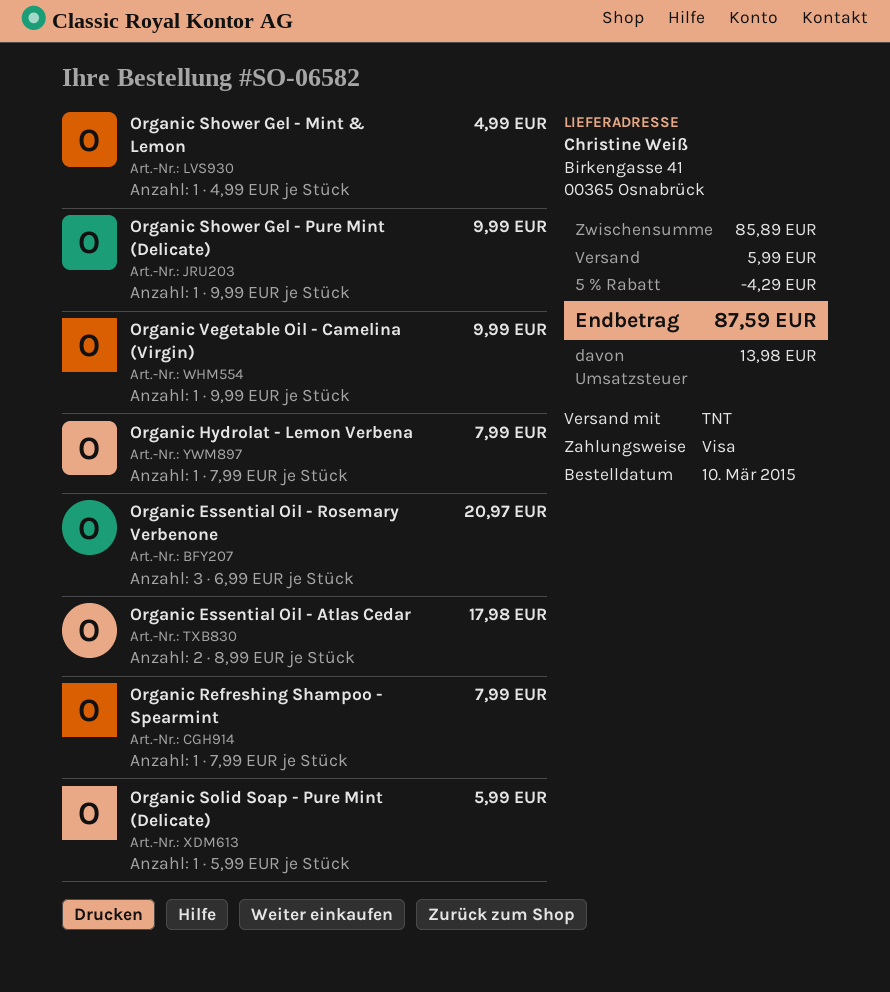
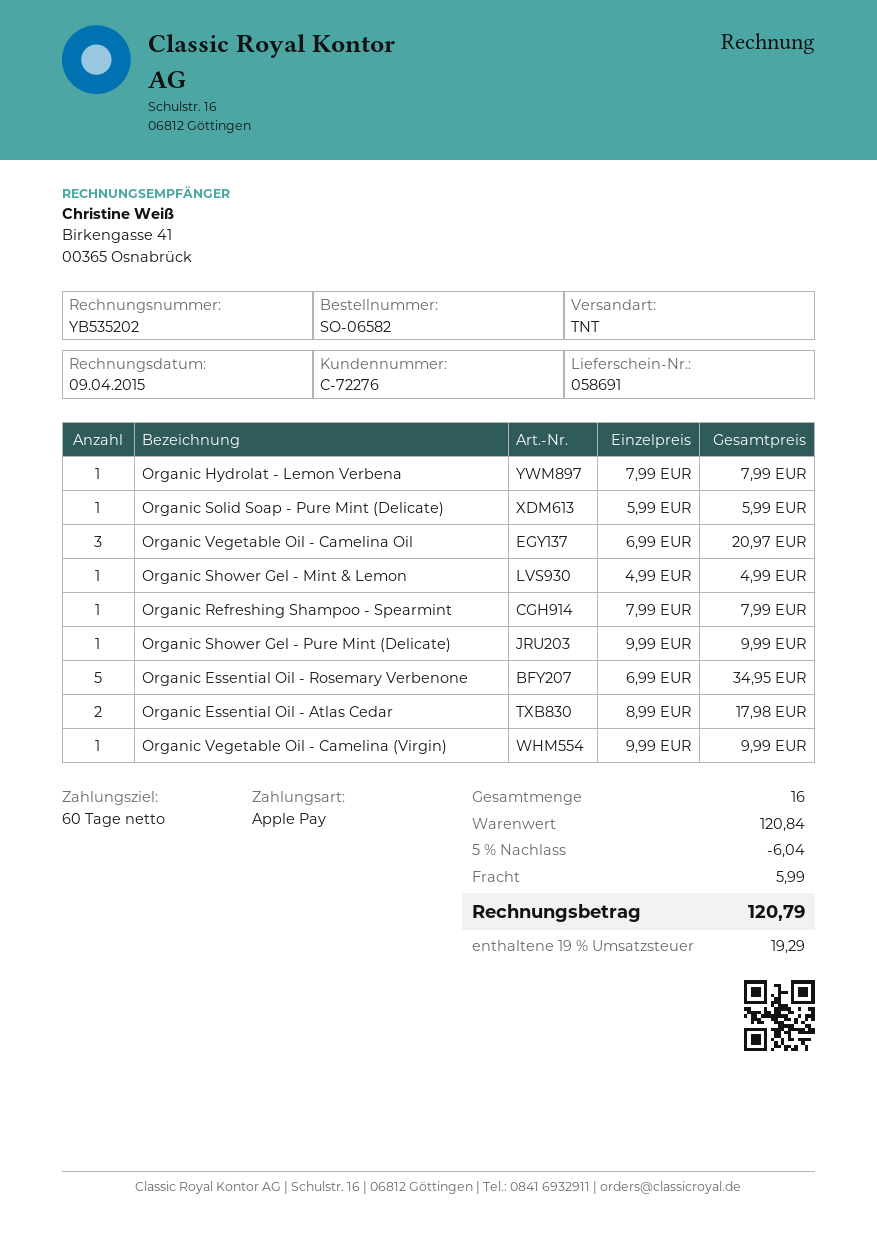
payment method: Visa -> Apple Pay
Organic Essential Oil - Rosemary Verbenone: 3 x 6.99 = 20.97 -> 5 x 6.99 = 34.95
Organic Vegetable Oil - Camelina Oil: none -> 3 x 6.99 = 20.97
subtotal: 85.89 -> 120.84
discount: 5% = 4.29 -> 5% = 6.04
tax: 13.98 -> 19.29
total: 87.59 -> 120.79

